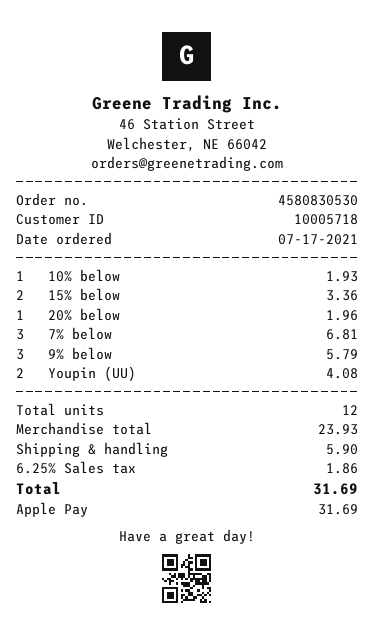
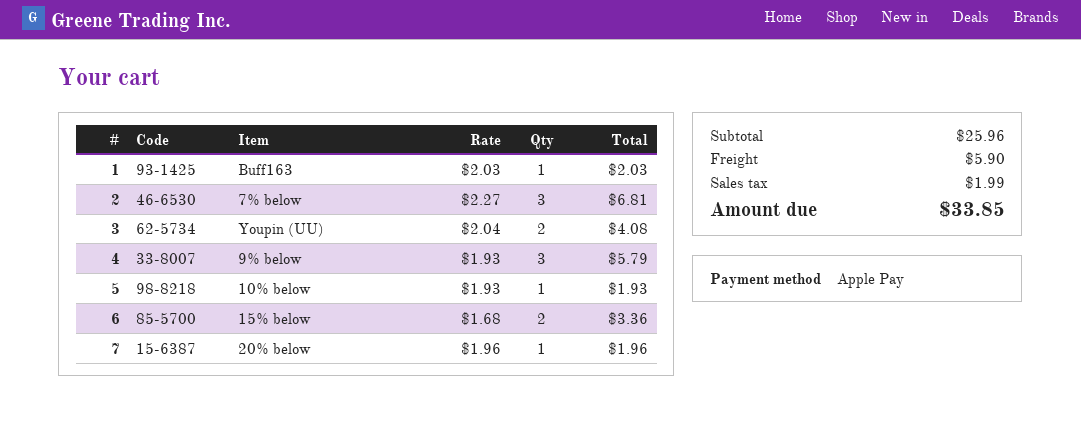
Buff163: none -> 1 for 2.03
subtotal: 23.93 -> 25.96
tax: 1.86 -> 1.99
total: 31.69 -> 33.85

